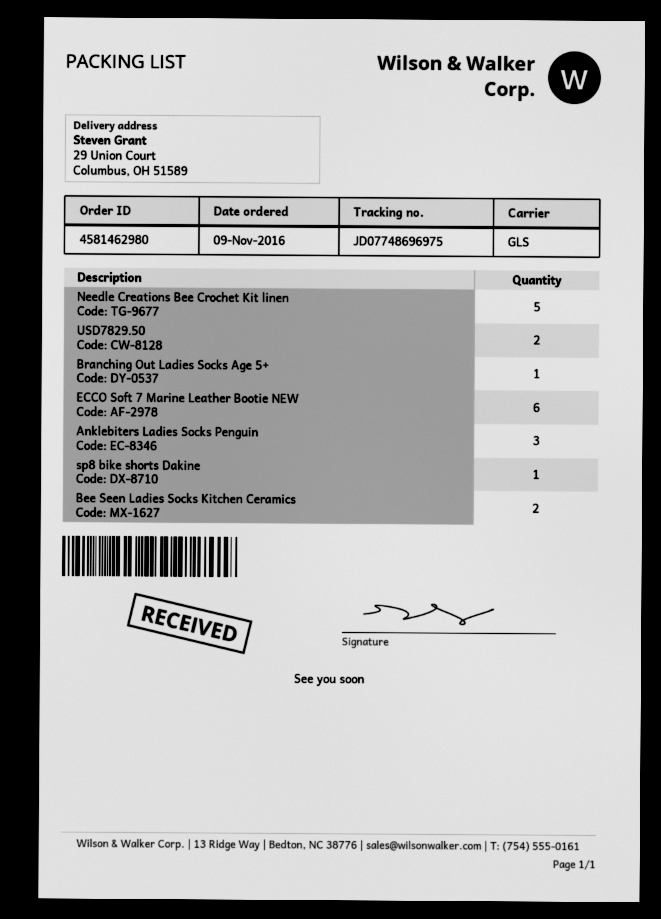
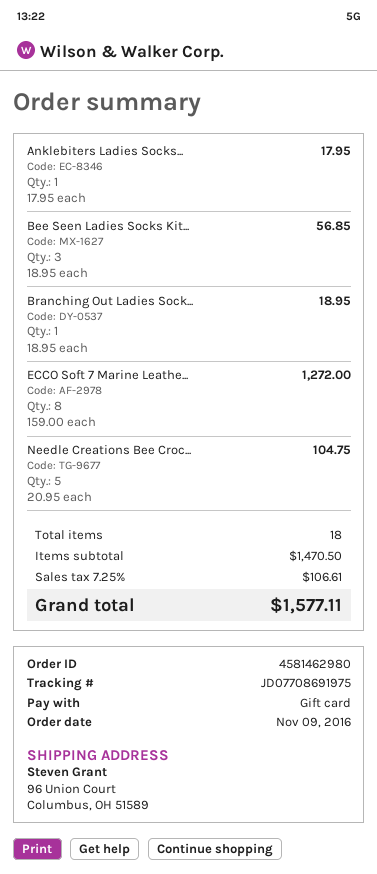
tracking number: JD07748696975 -> JD07708691975
ship to: 29 Union Court, Columbus, OH 51589 -> 96 Union Court, Columbus, OH 51589
USD7829.50: 2 -> none
ECCO Soft 7 Marine Leather Bootie NEW: 6 -> 8
Anklebiters Ladies Socks Penguin: 3 -> 1
sp8 bike shorts Dakine: 1 -> none
Bee Seen Ladies Socks Kitchen Ceramics: 2 -> 3

